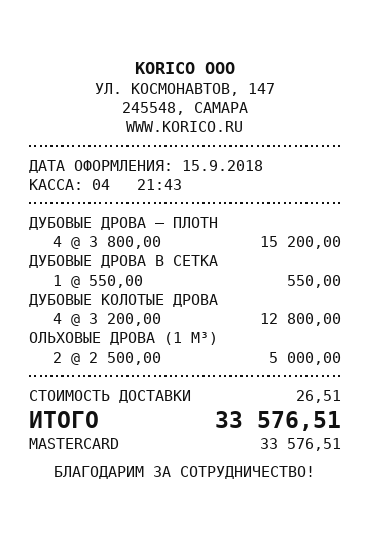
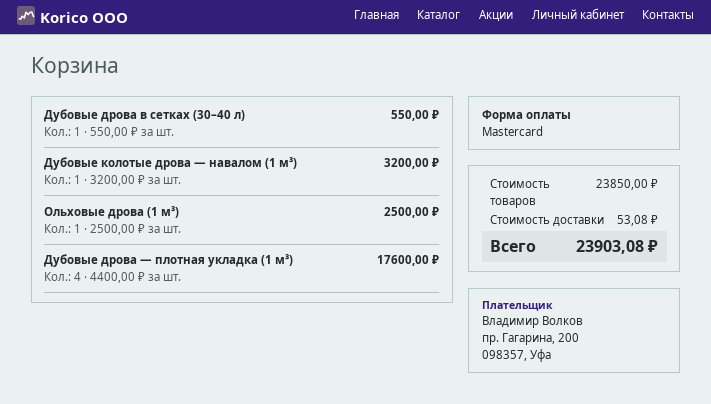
ДУБОВЫЕ ДРОВА — ПЛОТН: 4 x 3800.00 = 15200.00 -> 4 x 4400.00 = 17600.00
ДУБОВЫЕ КОЛОТЫЕ ДРОВА: 4 x 3200.00 = 12800.00 -> 1 x 3200.00 = 3200.00
ОЛЬХОВЫЕ ДРОВА (1 М³): 2 x 2500.00 = 5000.00 -> 1 x 2500.00 = 2500.00
shipping: 26.51 -> 53.08
total: 33576.51 -> 23903.08

